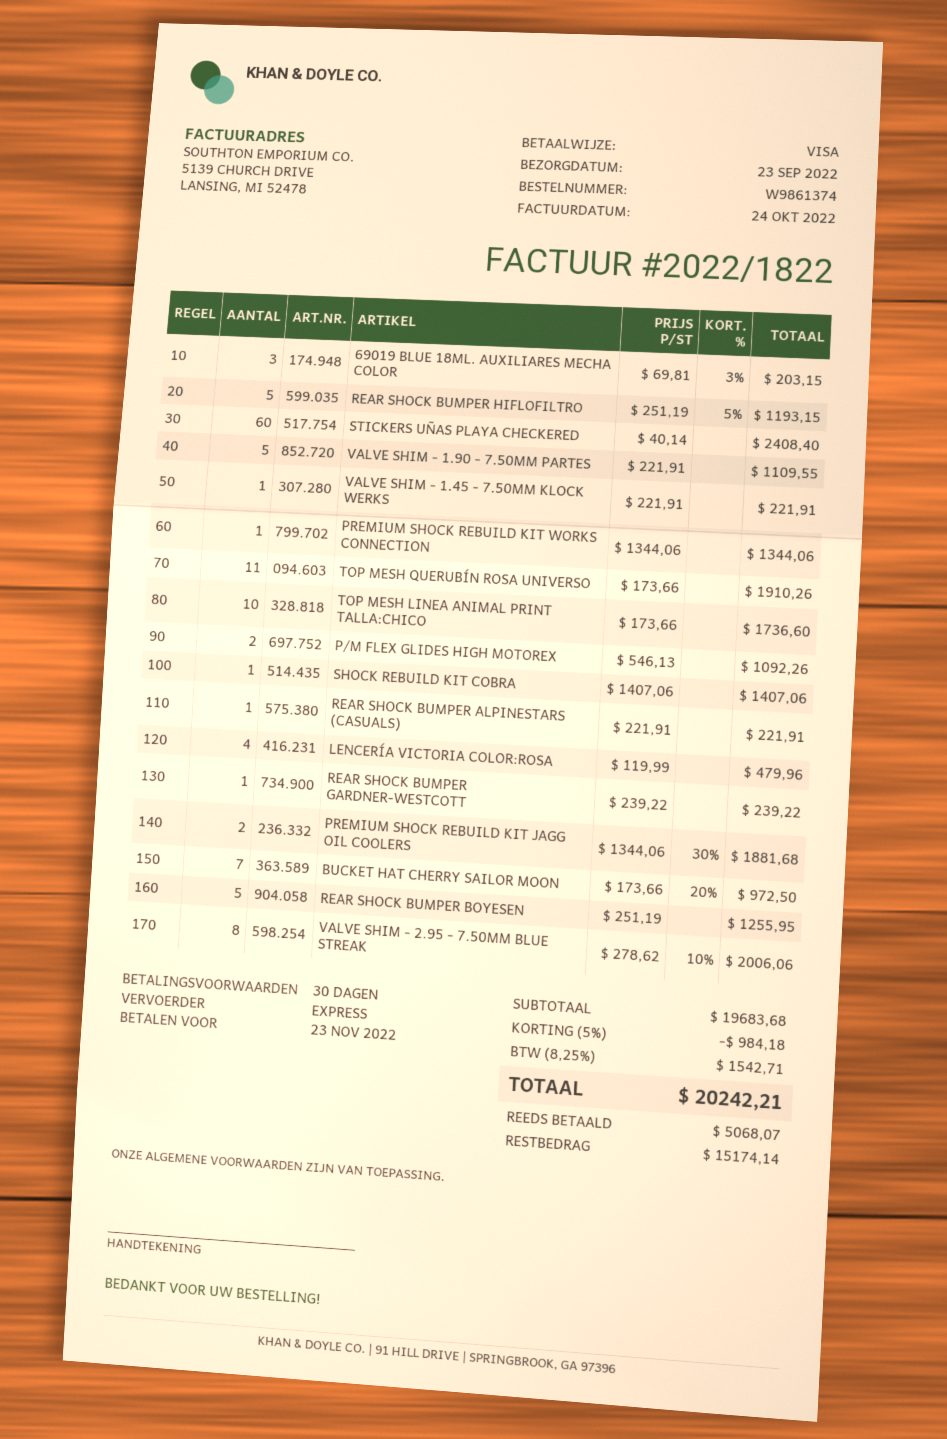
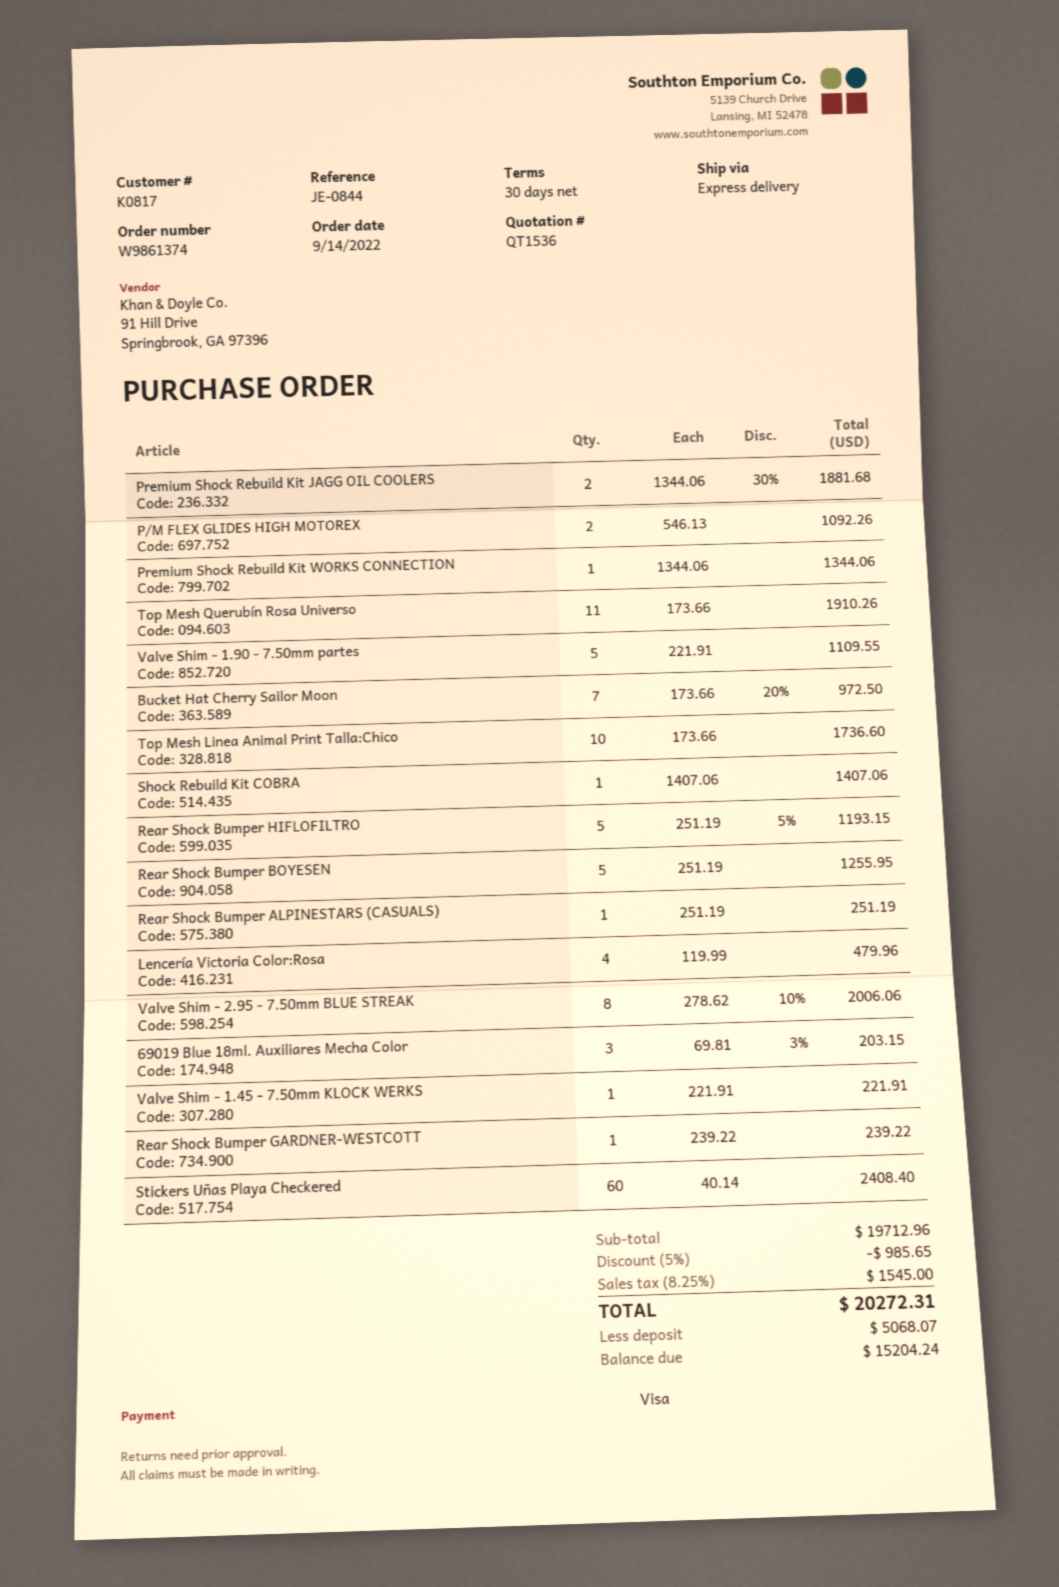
REAR SHOCK BUMPER ALPINESTARS (CASUALS): 1 x 221.91 = 221.91 -> 1 x 251.19 = 251.19
subtotal: 19683.68 -> 19712.96
discount: 5% = 984.18 -> 5% = 985.65
tax: 8.25% = 1542.71 -> 8.25% = 1545.00
total: 20242.21 -> 20272.31
balance: 15174.14 -> 15204.24

